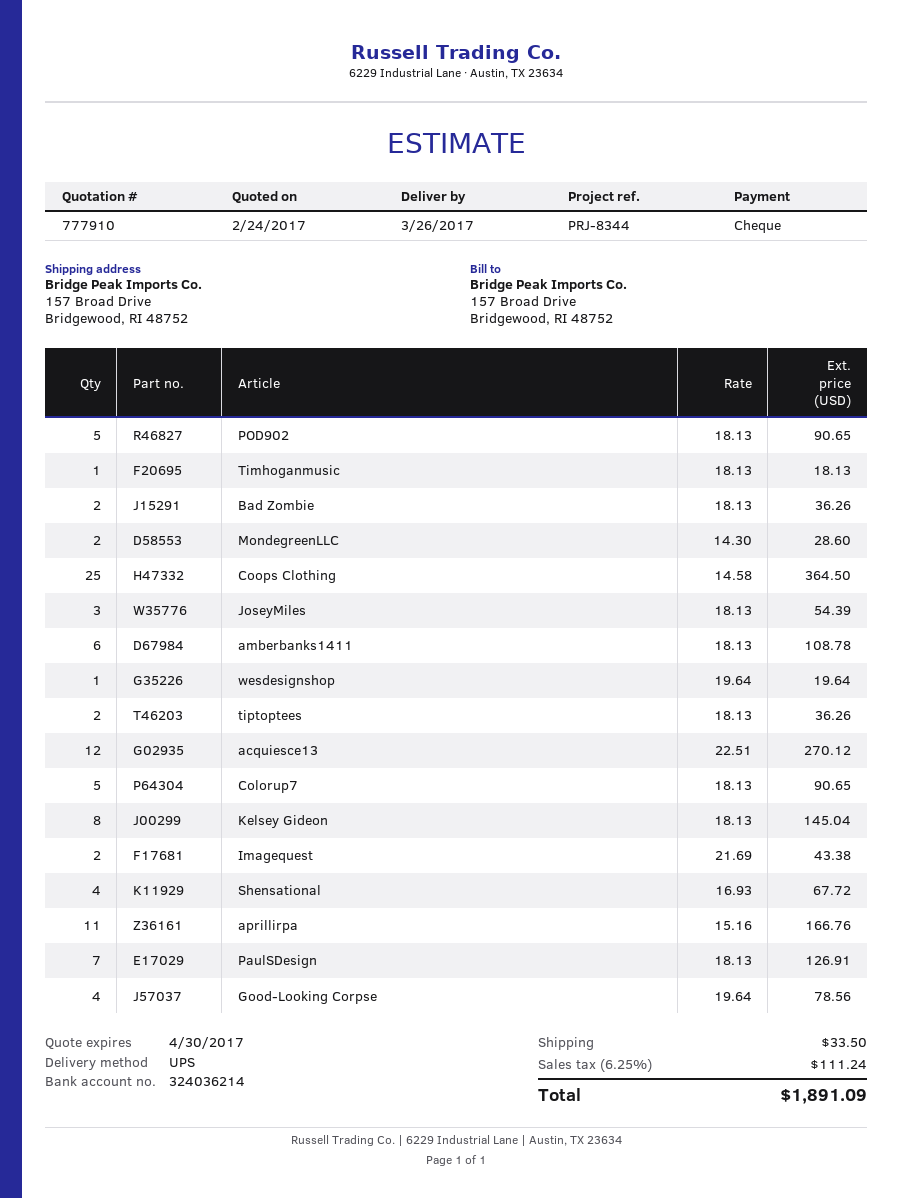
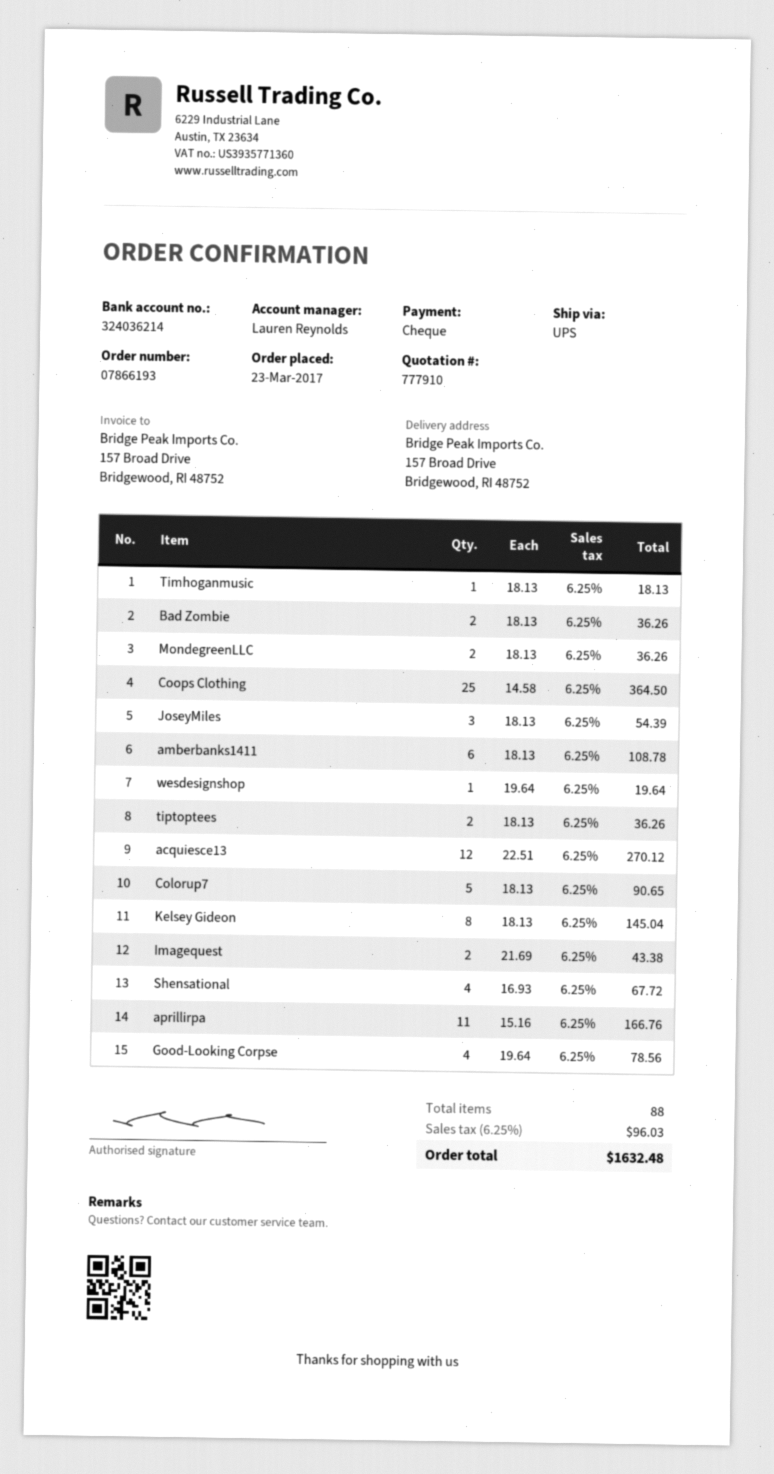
POD902: 5 x 18.13 = 90.65 -> none
MondegreenLLC: 2 x 14.30 = 28.60 -> 2 x 18.13 = 36.26
PaulSDesign: 7 x 18.13 = 126.91 -> none
shipping: 33.50 -> none
tax: 6.25% = 111.24 -> 6.25% = 96.03
total: 1891.09 -> 1632.48

